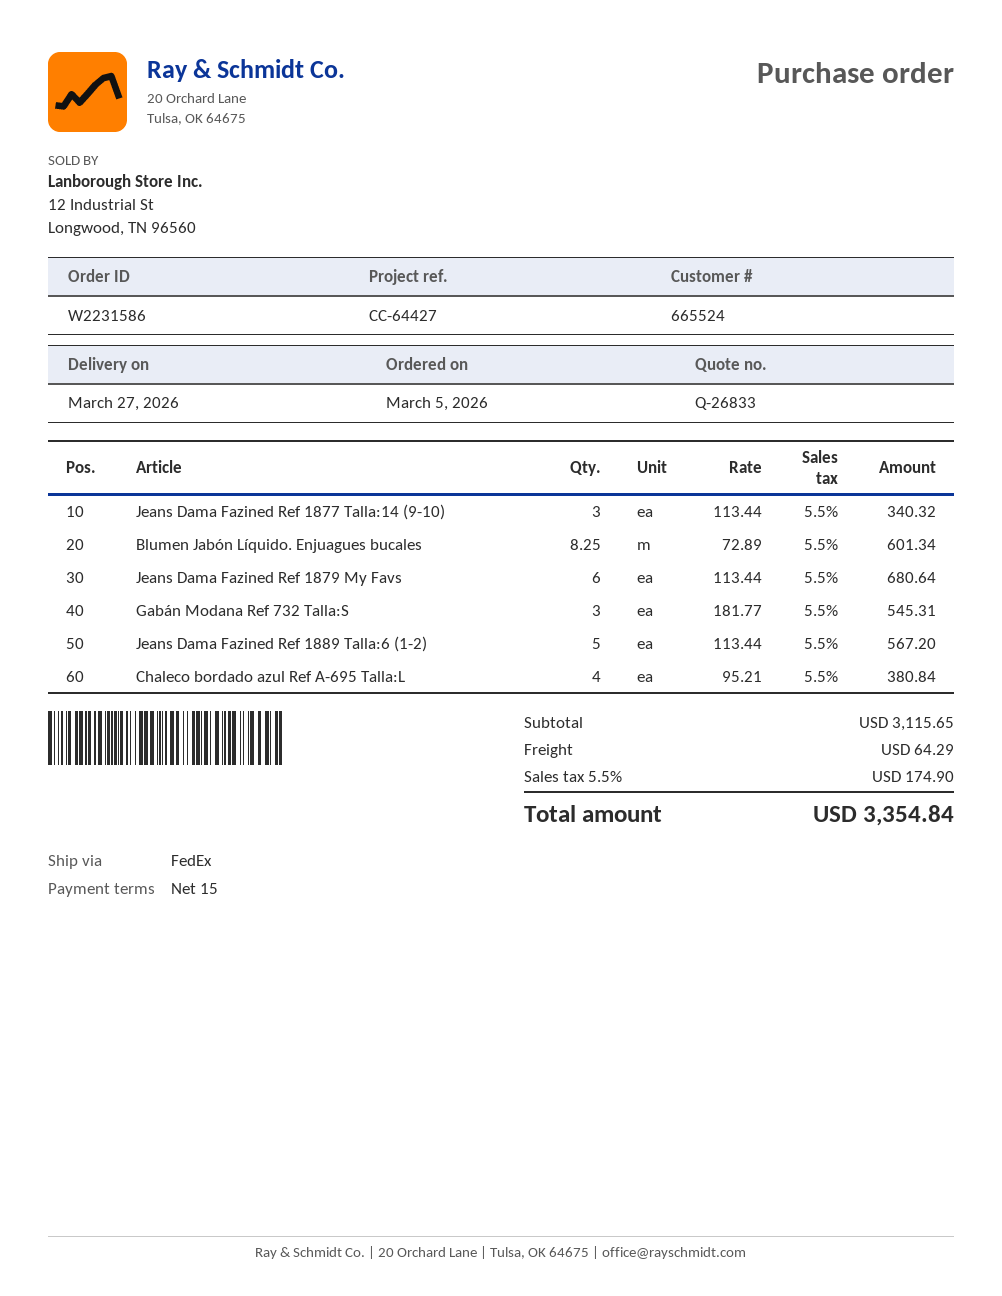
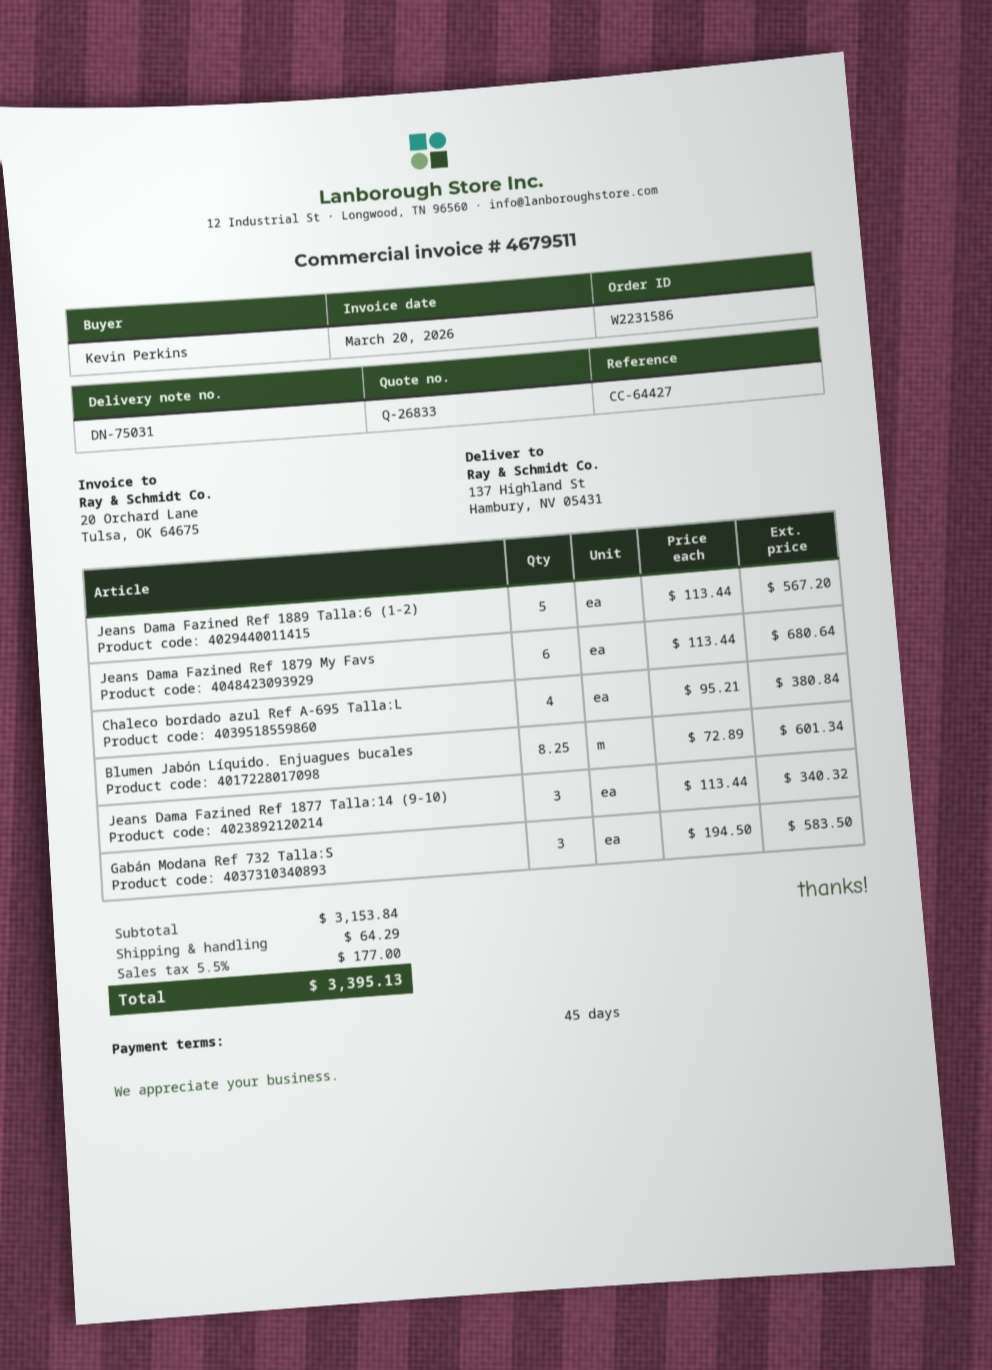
payment terms: 15 days -> 45 days
Gabán Modana Ref 732 Talla:S: 3 x 181.77 = 545.31 -> 3 x 194.50 = 583.50
subtotal: 3115.65 -> 3153.84
tax: 5.5% = 174.90 -> 5.5% = 177.00
total: 3354.84 -> 3395.13

